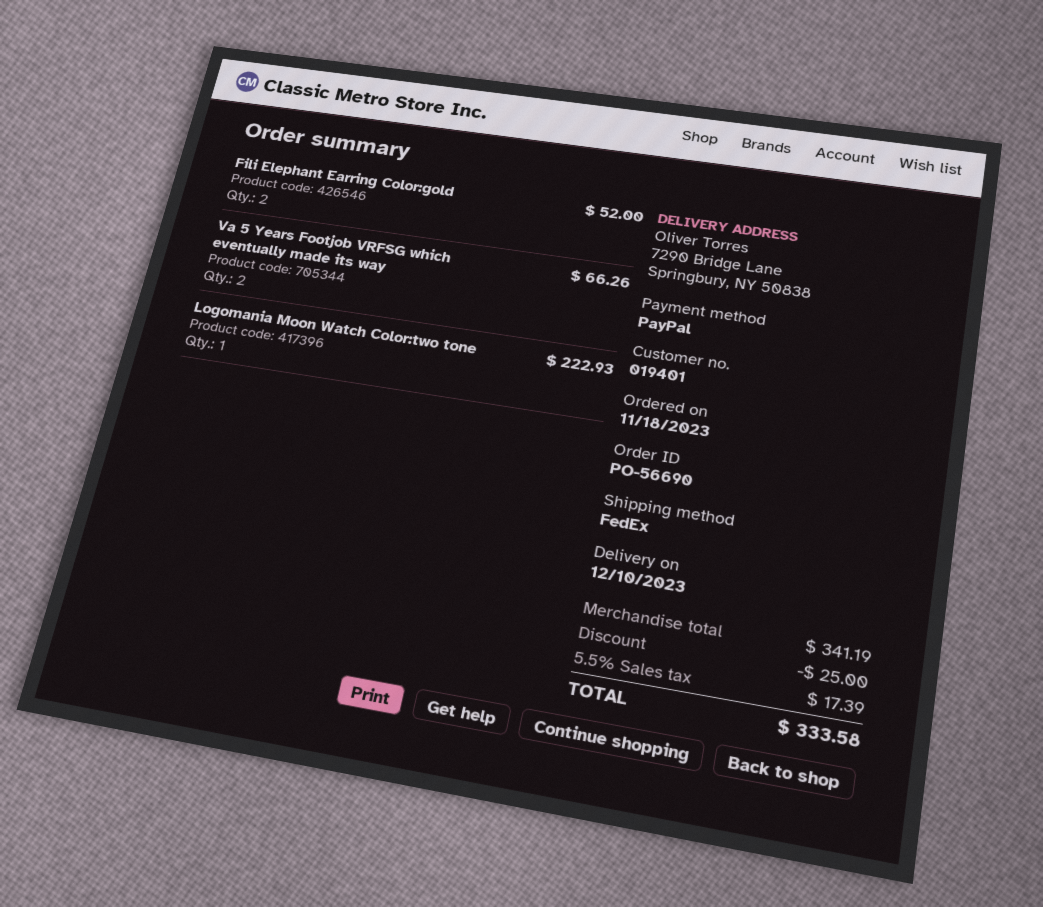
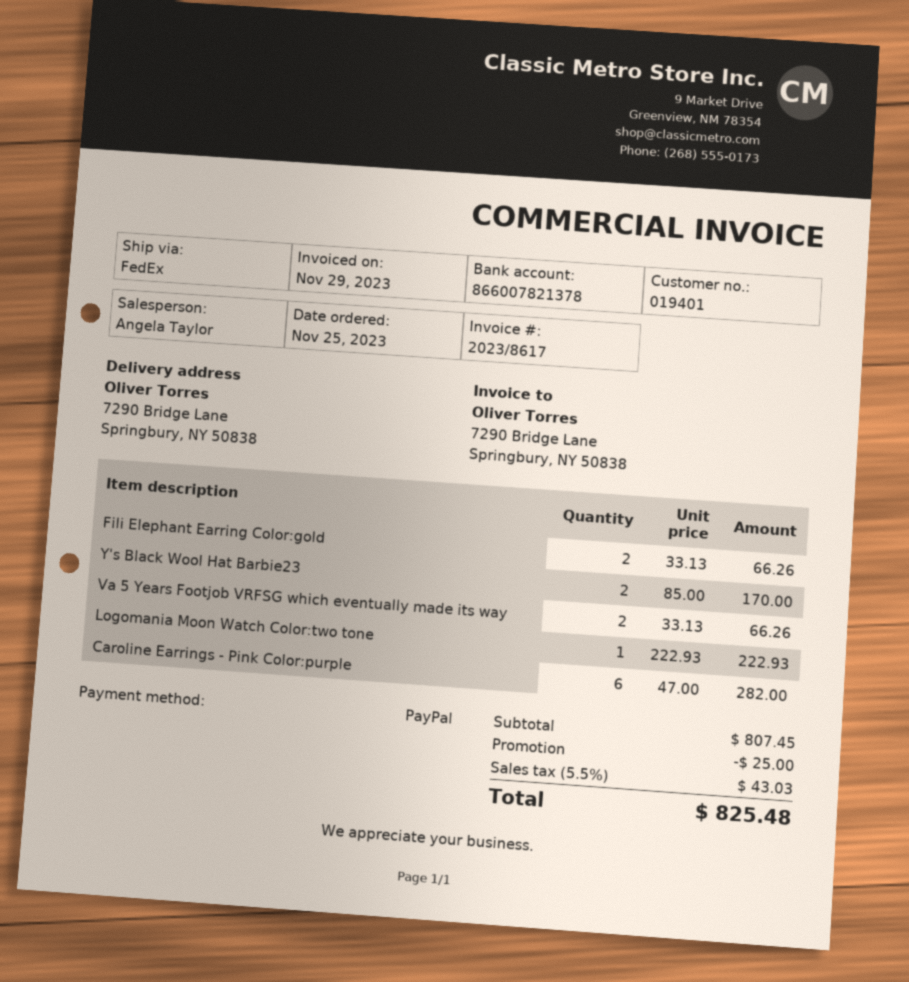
order date: 2023-11-18 -> 2023-11-25
Fili Elephant Earring Color:gold: 2 for 52.00 -> 2 for 66.26
Y's Black Wool Hat Barbie23: none -> 2 for 170.00
Caroline Earrings - Pink Color:purple: none -> 6 for 282.00
subtotal: 341.19 -> 807.45
tax: 5.5% = 17.39 -> 5.5% = 43.03
total: 333.58 -> 825.48

